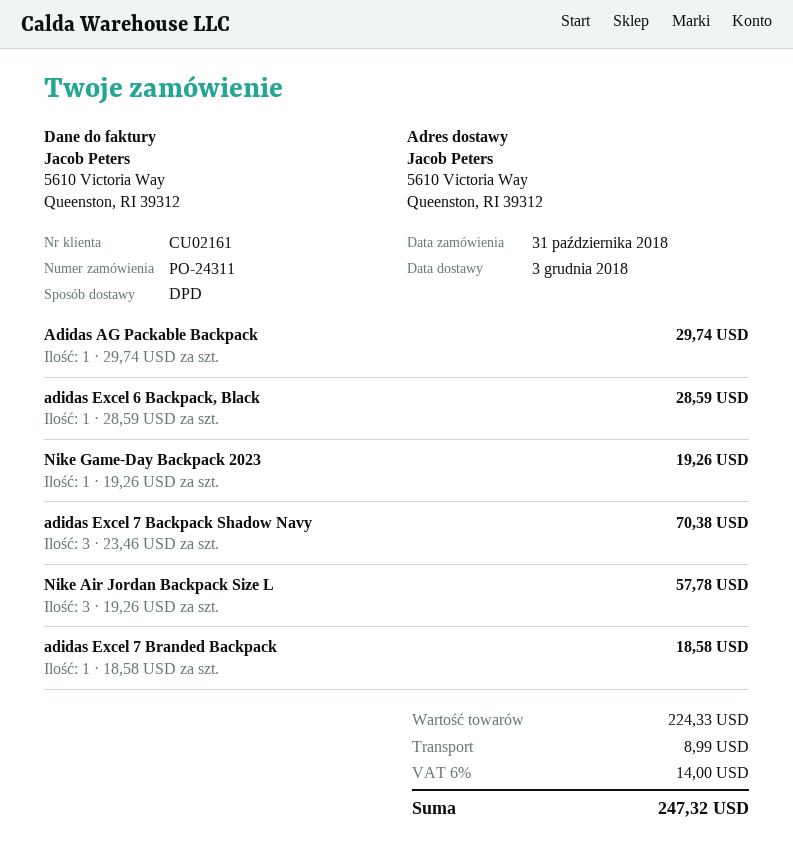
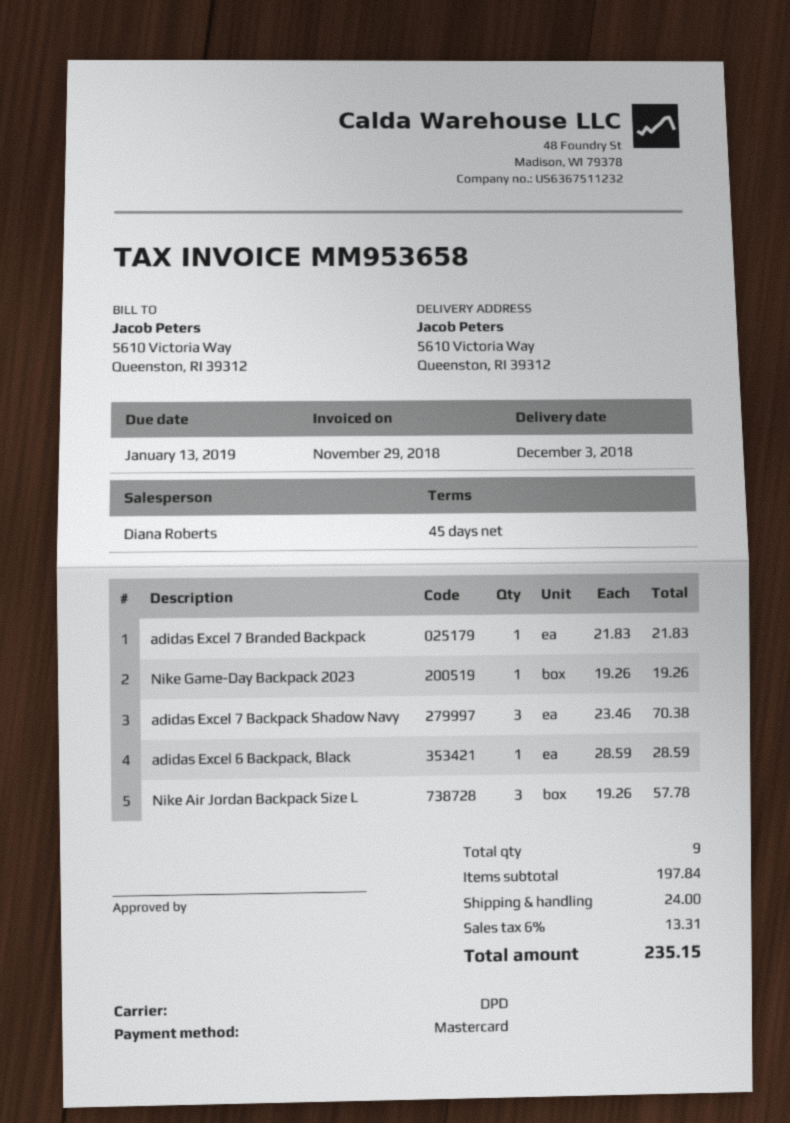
Adidas AG Packable Backpack: 1 x 29.74 = 29.74 -> none
adidas Excel 7 Branded Backpack: 1 x 18.58 = 18.58 -> 1 x 21.83 = 21.83
subtotal: 224.33 -> 197.84
shipping: 8.99 -> 24.00
tax: 6% = 14.00 -> 6% = 13.31
total: 247.32 -> 235.15

